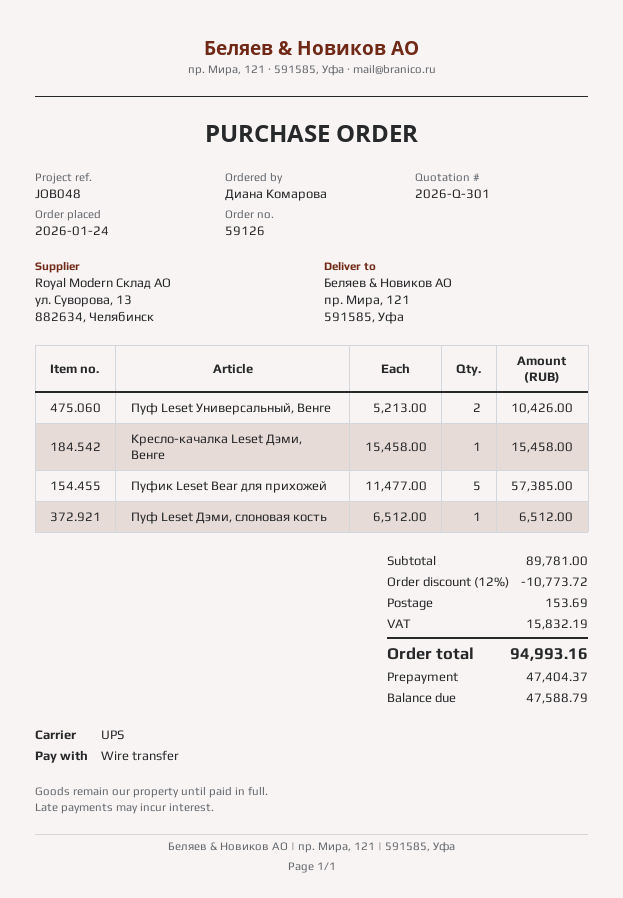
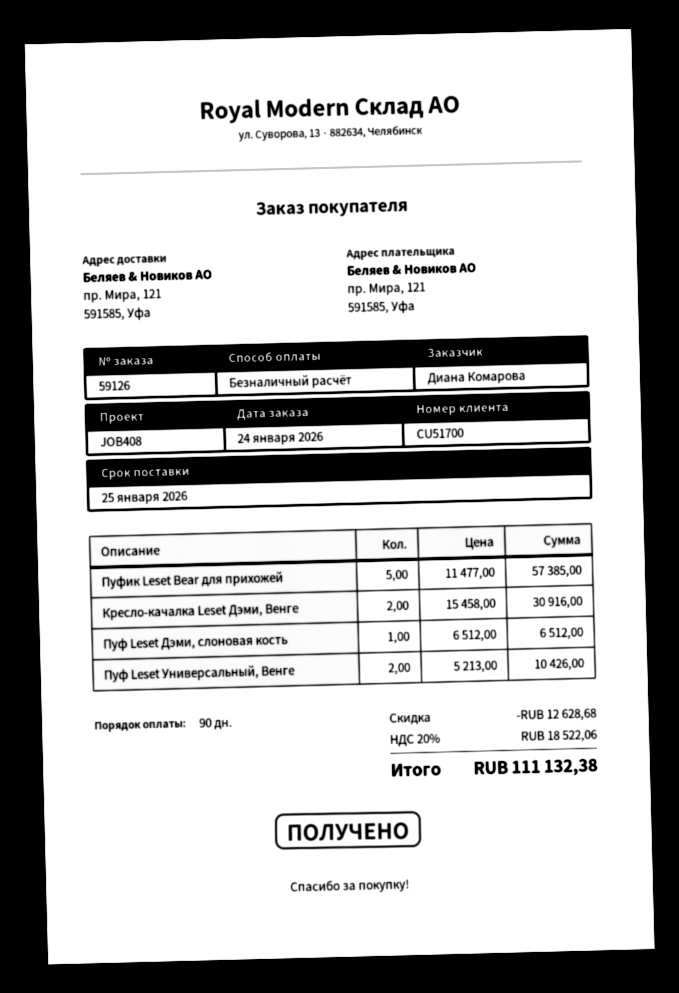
reference: JOB048 -> JOB408
Кресло-качалка Leset Дэми, Венге: 1 x 15458.00 = 15458.00 -> 2 x 15458.00 = 30916.00
discount: 10773.72 -> 12628.68
shipping: 153.69 -> none
tax: 15832.19 -> 18522.06
total: 94993.16 -> 111132.38

